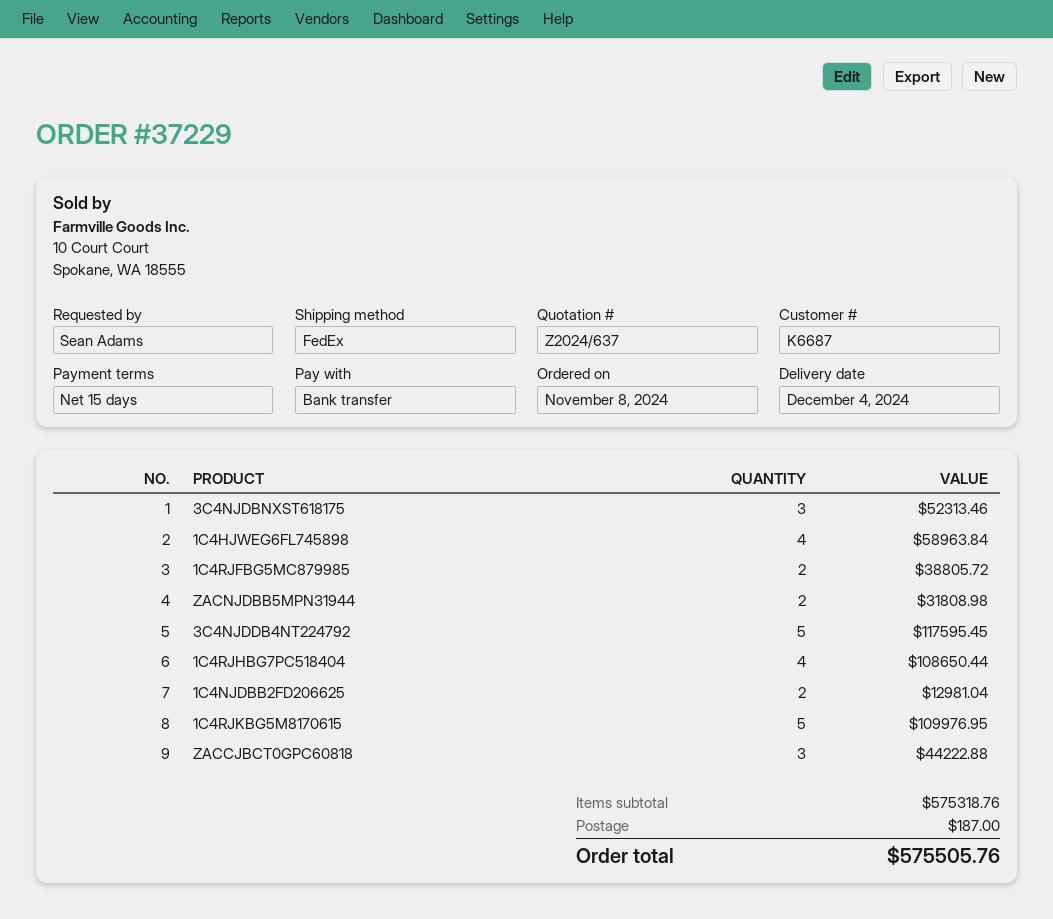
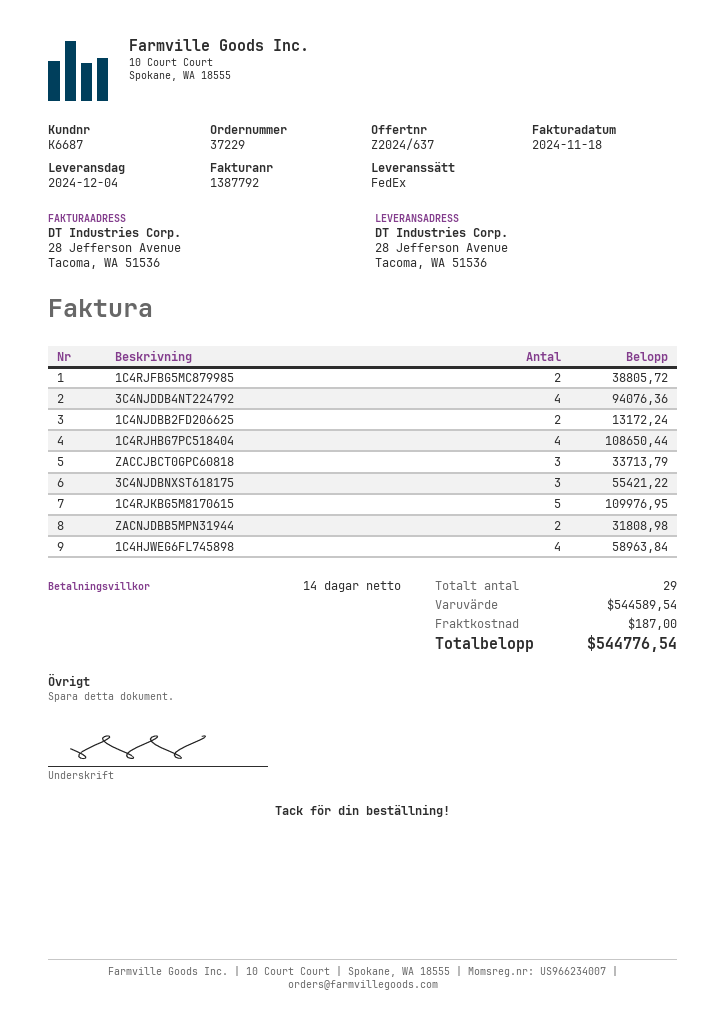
payment terms: 15 days -> 14 days
3C4NJDBNXST618175: 3 for 52313.46 -> 3 for 55421.22
3C4NJDDB4NT224792: 5 for 117595.45 -> 4 for 94076.36
1C4NJDBB2FD206625: 2 for 12981.04 -> 2 for 13172.24
ZACCJBCT0GPC60818: 3 for 44222.88 -> 3 for 33713.79
subtotal: 575318.76 -> 544589.54
total: 575505.76 -> 544776.54

